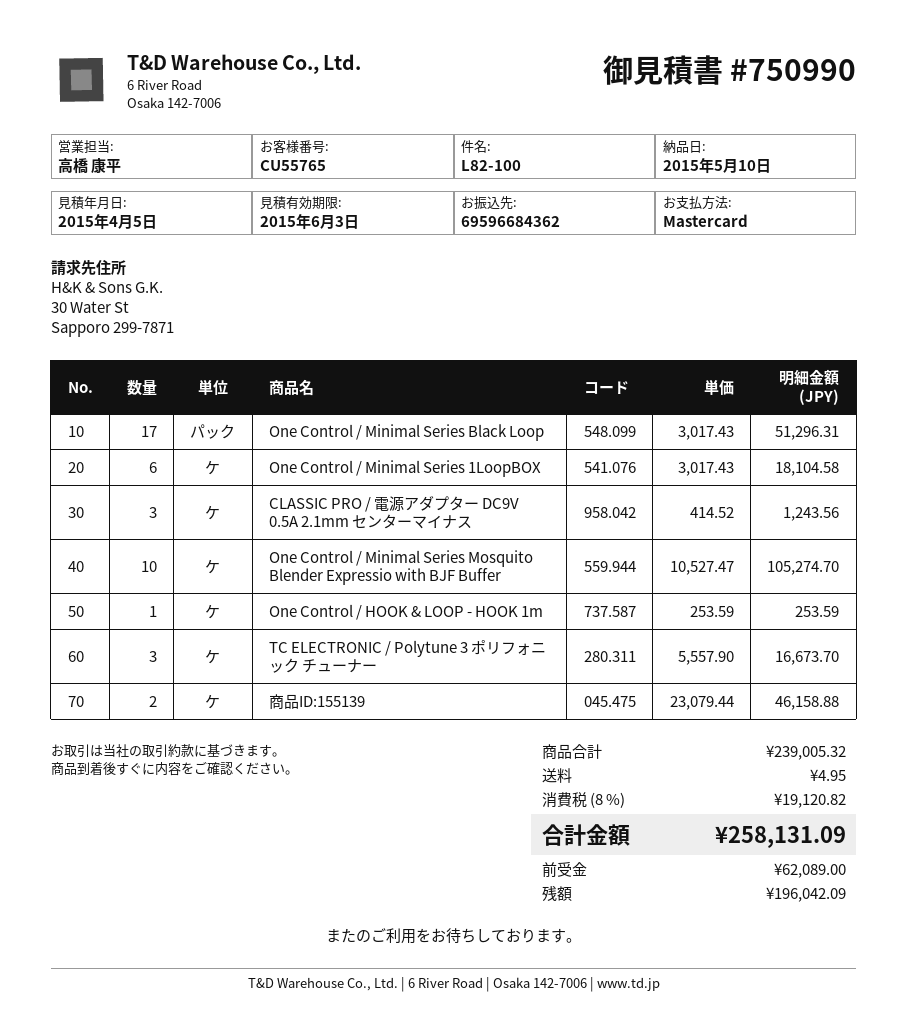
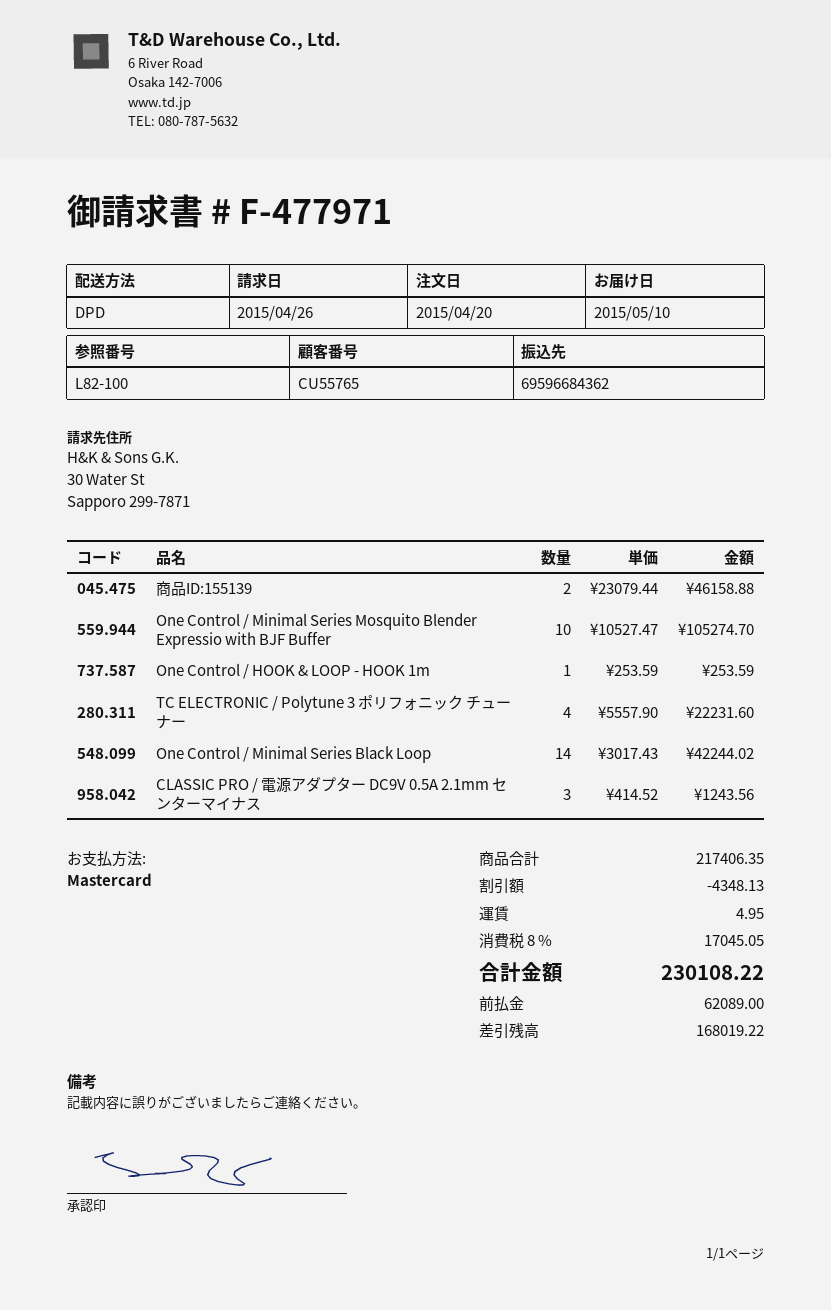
One Control / Minimal Series Black Loop: 17 x 3017.43 = 51296.31 -> 14 x 3017.43 = 42244.02
One Control / Minimal Series 1LoopBOX: 6 x 3017.43 = 18104.58 -> none
TC ELECTRONIC / Polytune 3 ポリフォニック チューナー: 3 x 5557.90 = 16673.70 -> 4 x 5557.90 = 22231.60
subtotal: 239005.32 -> 217406.35
discount: none -> 4348.13
tax: 8% = 19120.82 -> 8% = 17045.05
total: 258131.09 -> 230108.22
balance: 196042.09 -> 168019.22

